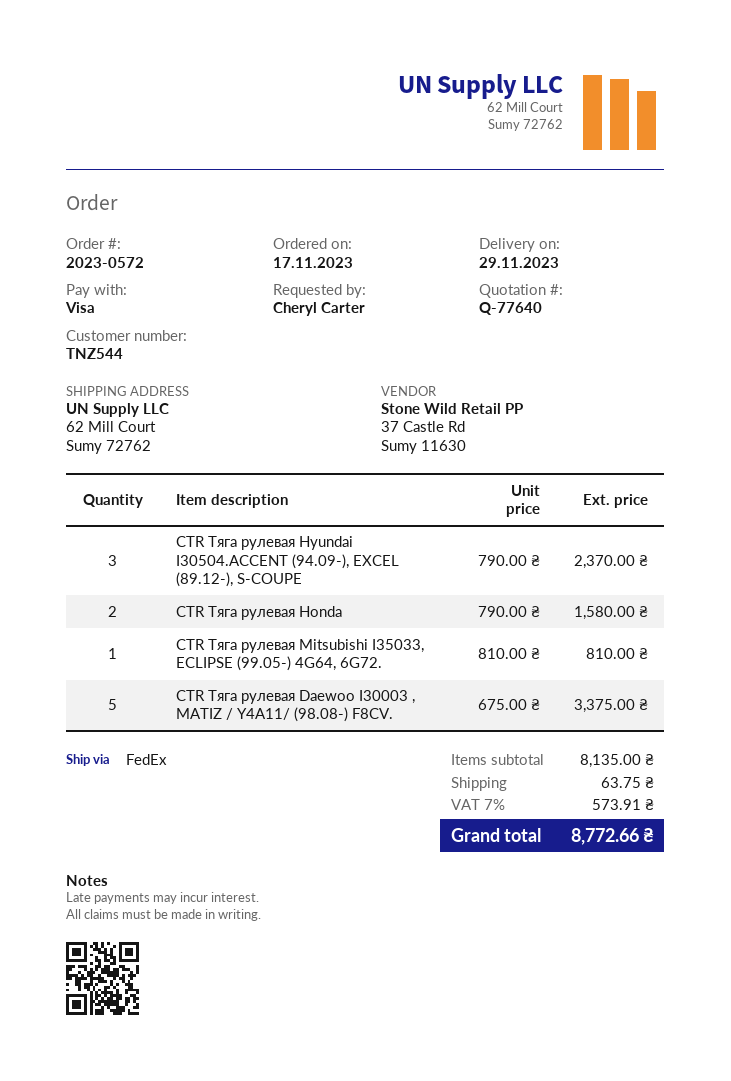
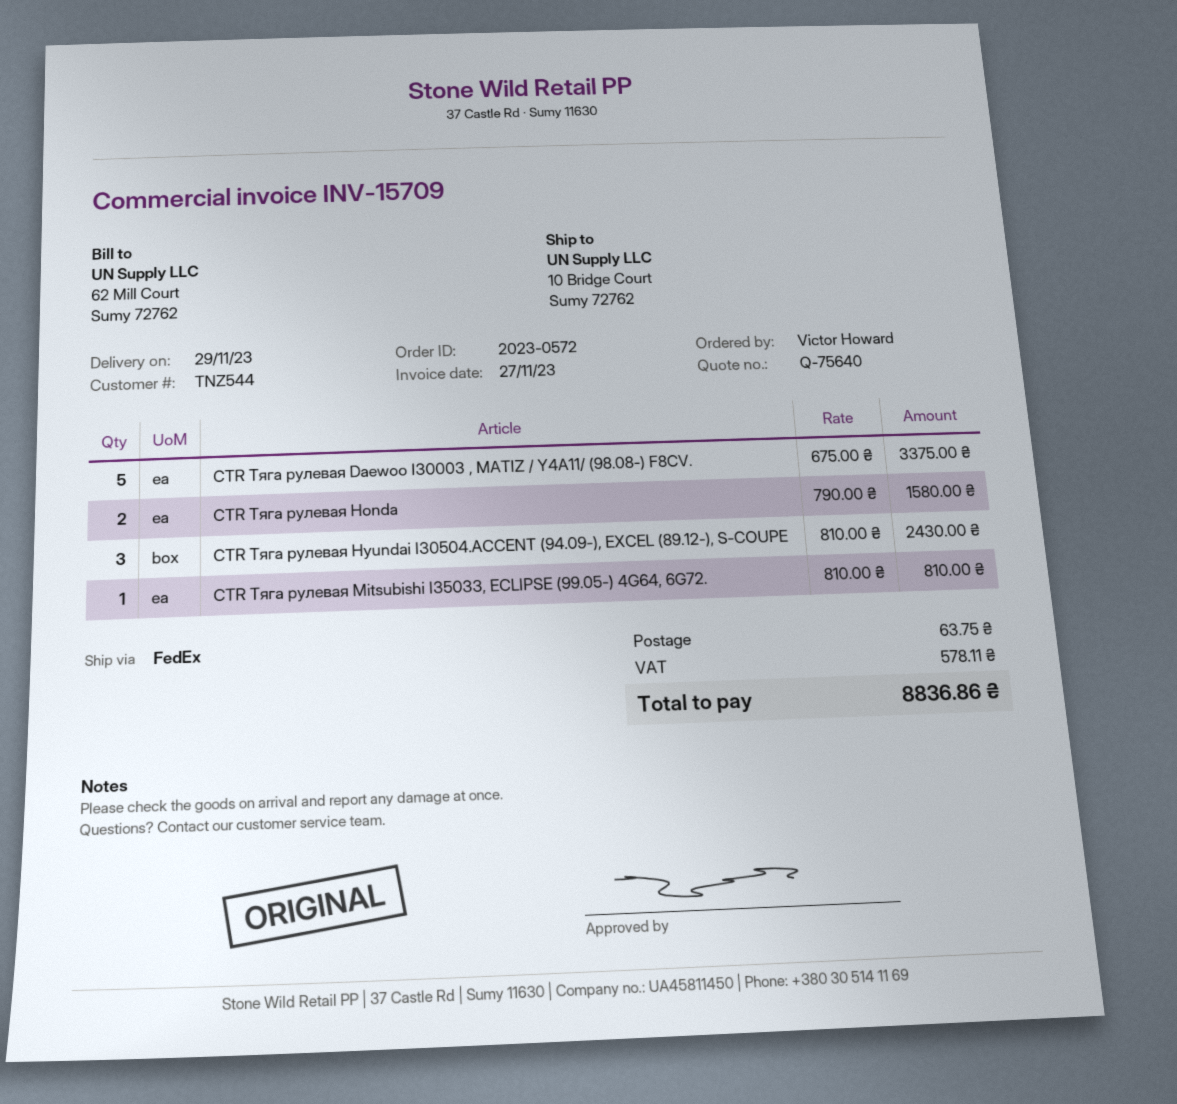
quote number: Q-77640 -> Q-75640
ordered by: Cheryl Carter -> Victor Howard
ship to: 62 Mill Court, Sumy 72762 -> 10 Bridge Court, Sumy 72762
CTR Тяга рулевая Hyundai I30504.ACCENT (94.09-), EXCEL (89.12-), S-COUPE: 3 x 790.00 = 2370.00 -> 3 x 810.00 = 2430.00
tax: 573.91 -> 578.11
total: 8772.66 -> 8836.86

